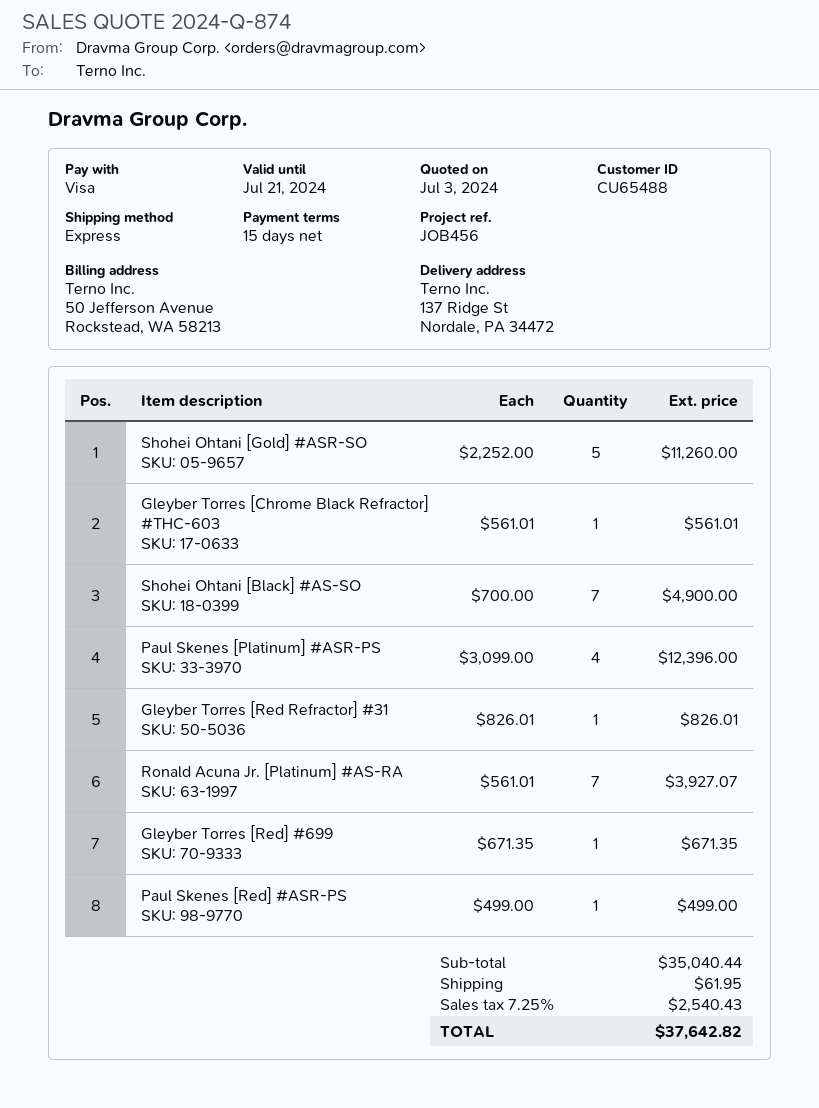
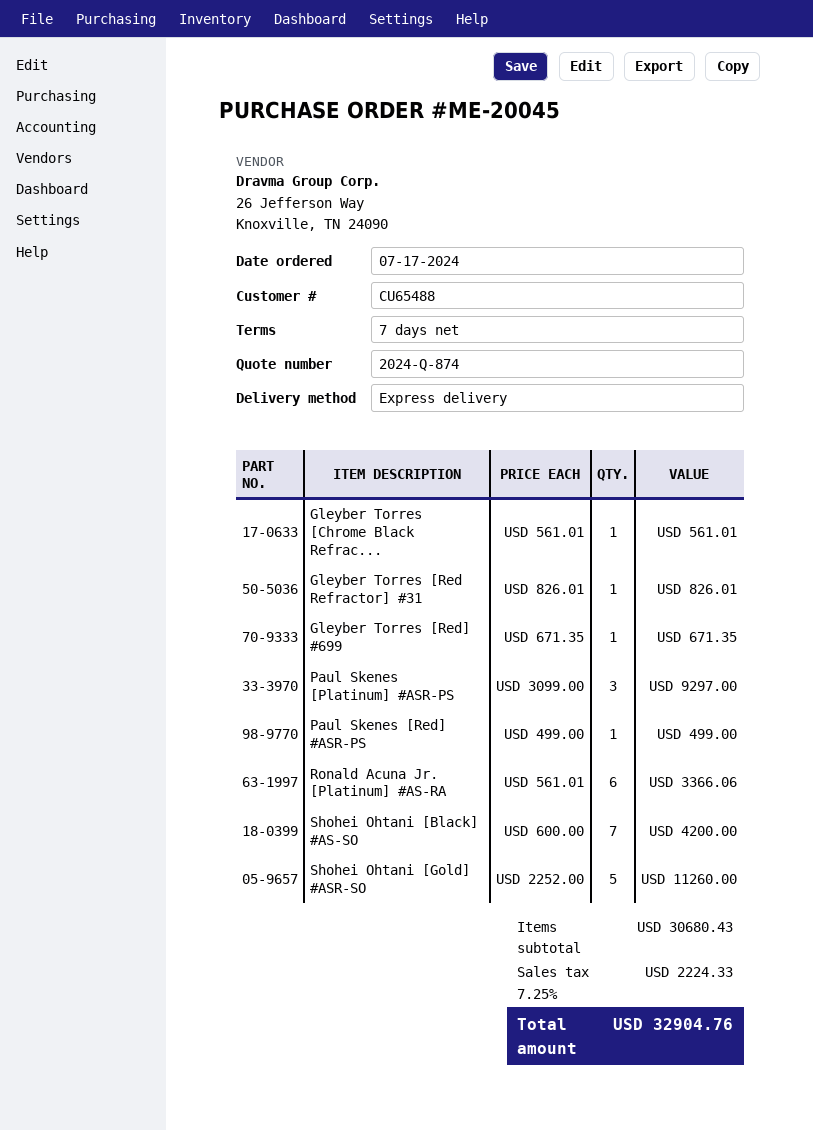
payment terms: 15 days -> 7 days
Shohei Ohtani [Black] #AS-SO: 7 x 700.00 = 4900.00 -> 7 x 600.00 = 4200.00
Paul Skenes [Platinum] #ASR-PS: 4 x 3099.00 = 12396.00 -> 3 x 3099.00 = 9297.00
Ronald Acuna Jr. [Platinum] #AS-RA: 7 x 561.01 = 3927.07 -> 6 x 561.01 = 3366.06
subtotal: 35040.44 -> 30680.43
shipping: 61.95 -> none
tax: 7.25% = 2540.43 -> 7.25% = 2224.33
total: 37642.82 -> 32904.76

